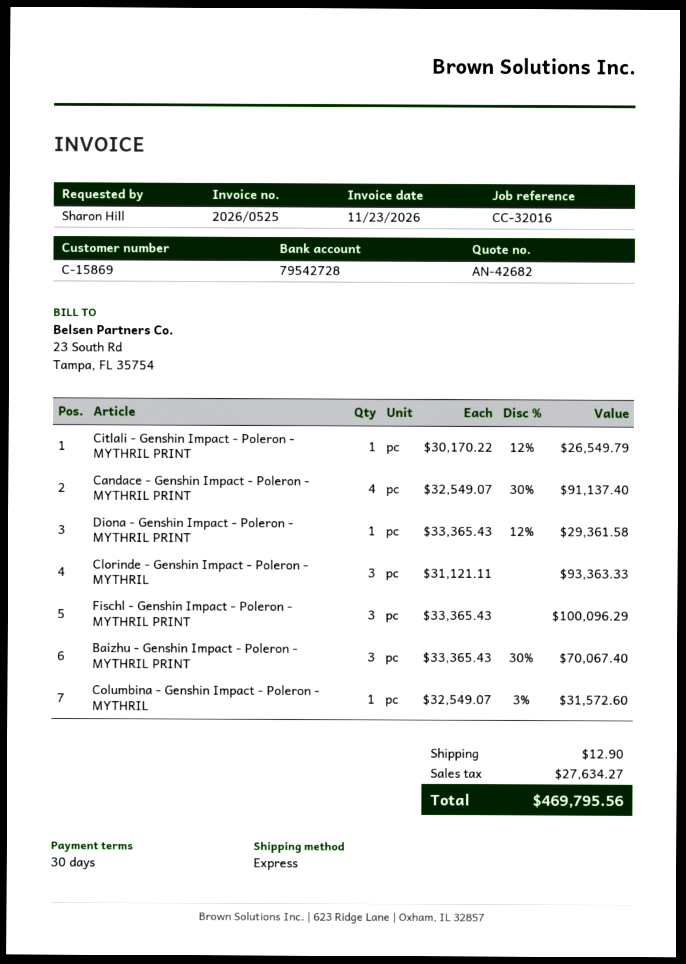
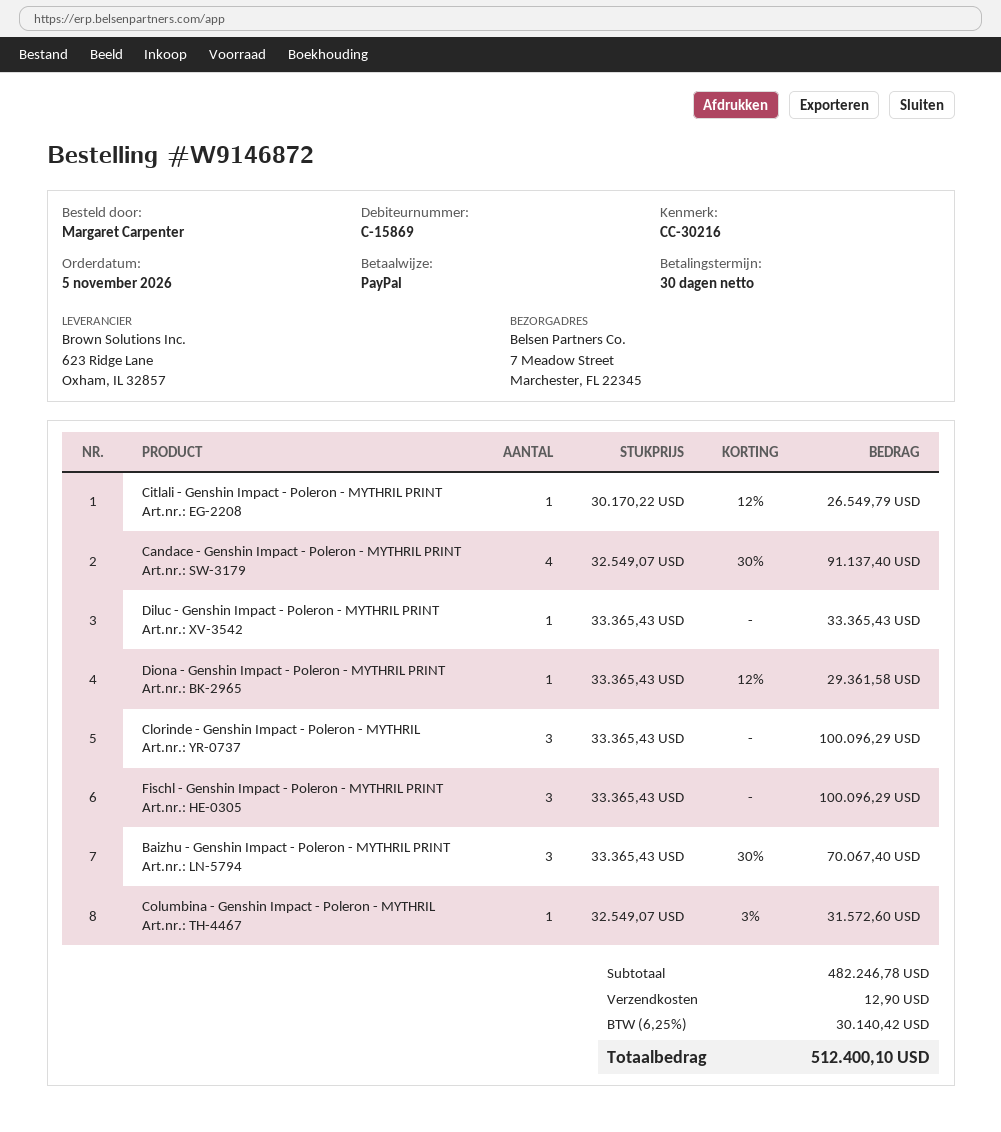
reference: CC-32016 -> CC-30216
ordered by: Sharon Hill -> Margaret Carpenter
Clorinde - Genshin Impact - Poleron - MYTHRIL: 3 x 31121.11 = 93363.33 -> 3 x 33365.43 = 100096.29
Diluc - Genshin Impact - Poleron - MYTHRIL PRINT: none -> 1 x 33365.43 = 33365.43
tax: 27634.27 -> 30140.42
total: 469795.56 -> 512400.10

